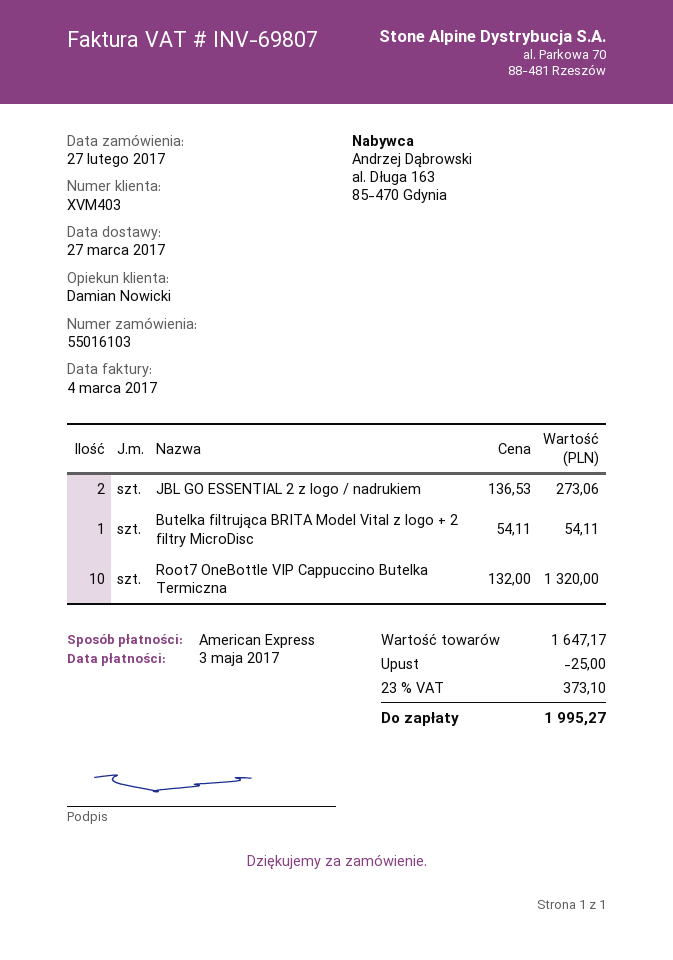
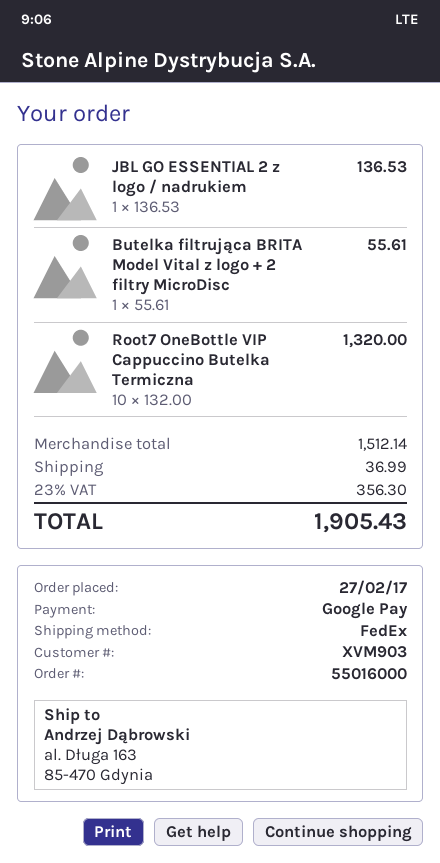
order number: 55016103 -> 55016000
customer number: XVM403 -> XVM903
payment method: American Express -> Google Pay
JBL GO ESSENTIAL 2 z logo / nadrukiem: 2 x 136.53 = 273.06 -> 1 x 136.53 = 136.53
Butelka filtrująca BRITA Model Vital z logo + 2 filtry MicroDisc: 1 x 54.11 = 54.11 -> 1 x 55.61 = 55.61
subtotal: 1647.17 -> 1512.14
discount: 25.00 -> none
shipping: none -> 36.99
tax: 23% = 373.10 -> 23% = 356.30
total: 1995.27 -> 1905.43

